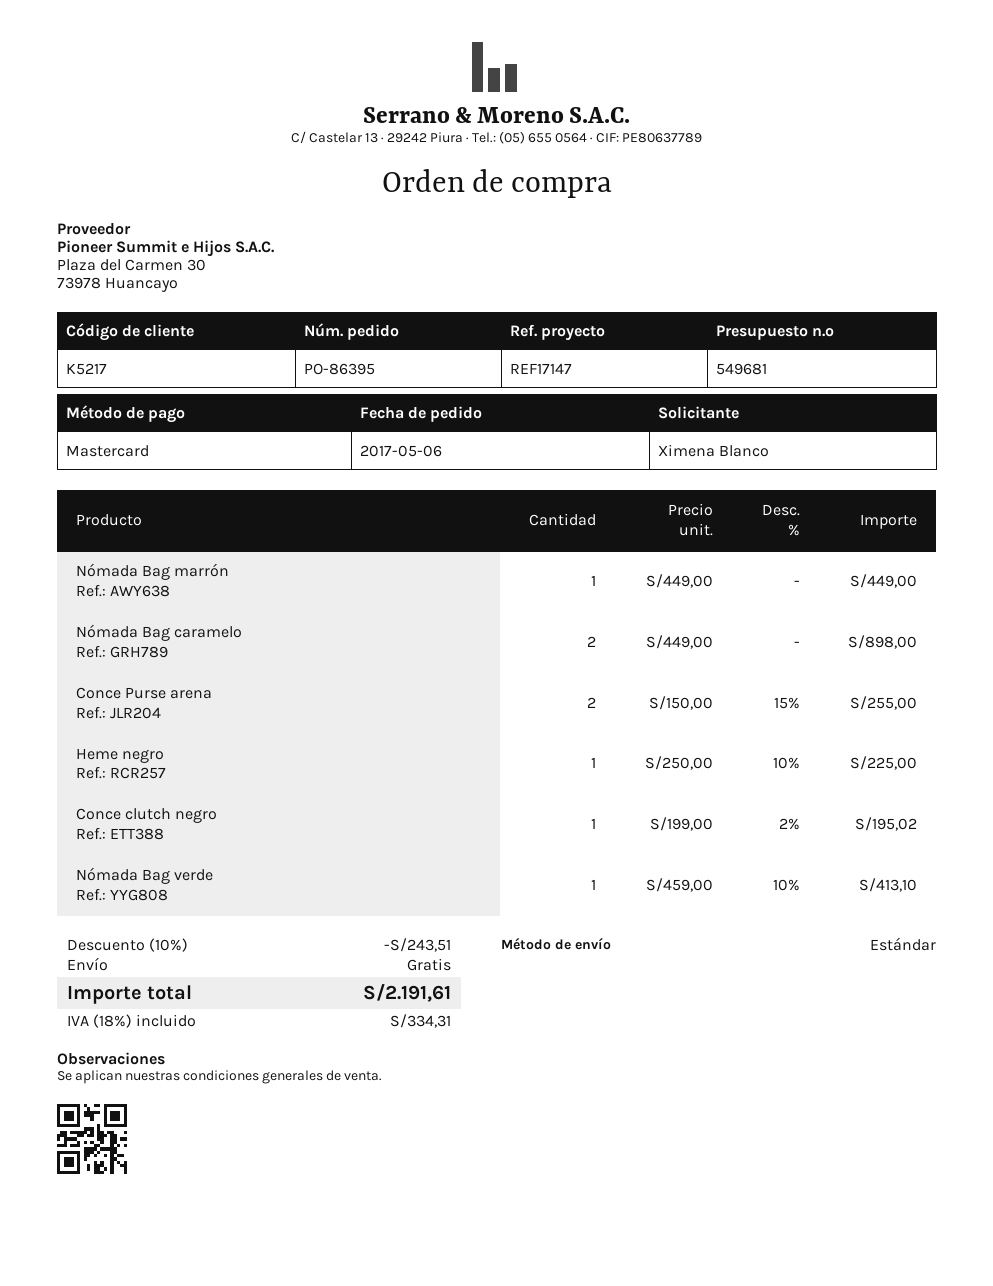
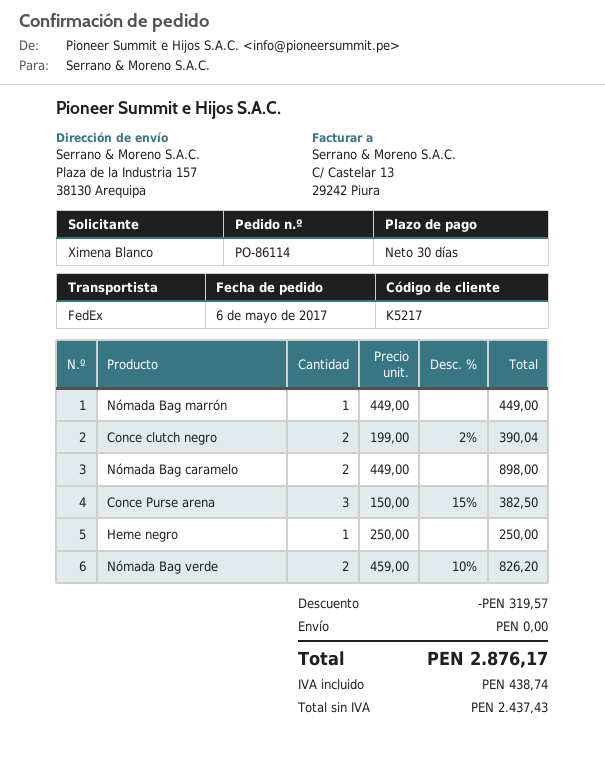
order number: PO-86395 -> PO-86114
shipping method: standard -> FedEx
Conce Purse arena: 2 x 150.00 - 15% = 255.00 -> 3 x 150.00 - 15% = 382.50
Heme negro: 1 x 250.00 - 10% = 225.00 -> 1 x 250.00 = 250.00
Conce clutch negro: 1 x 199.00 - 2% = 195.02 -> 2 x 199.00 - 2% = 390.04
Nómada Bag verde: 1 x 459.00 - 10% = 413.10 -> 2 x 459.00 - 10% = 826.20
discount: 243.51 -> 319.57
tax: 334.31 -> 438.74
total: 2191.61 -> 2876.17

